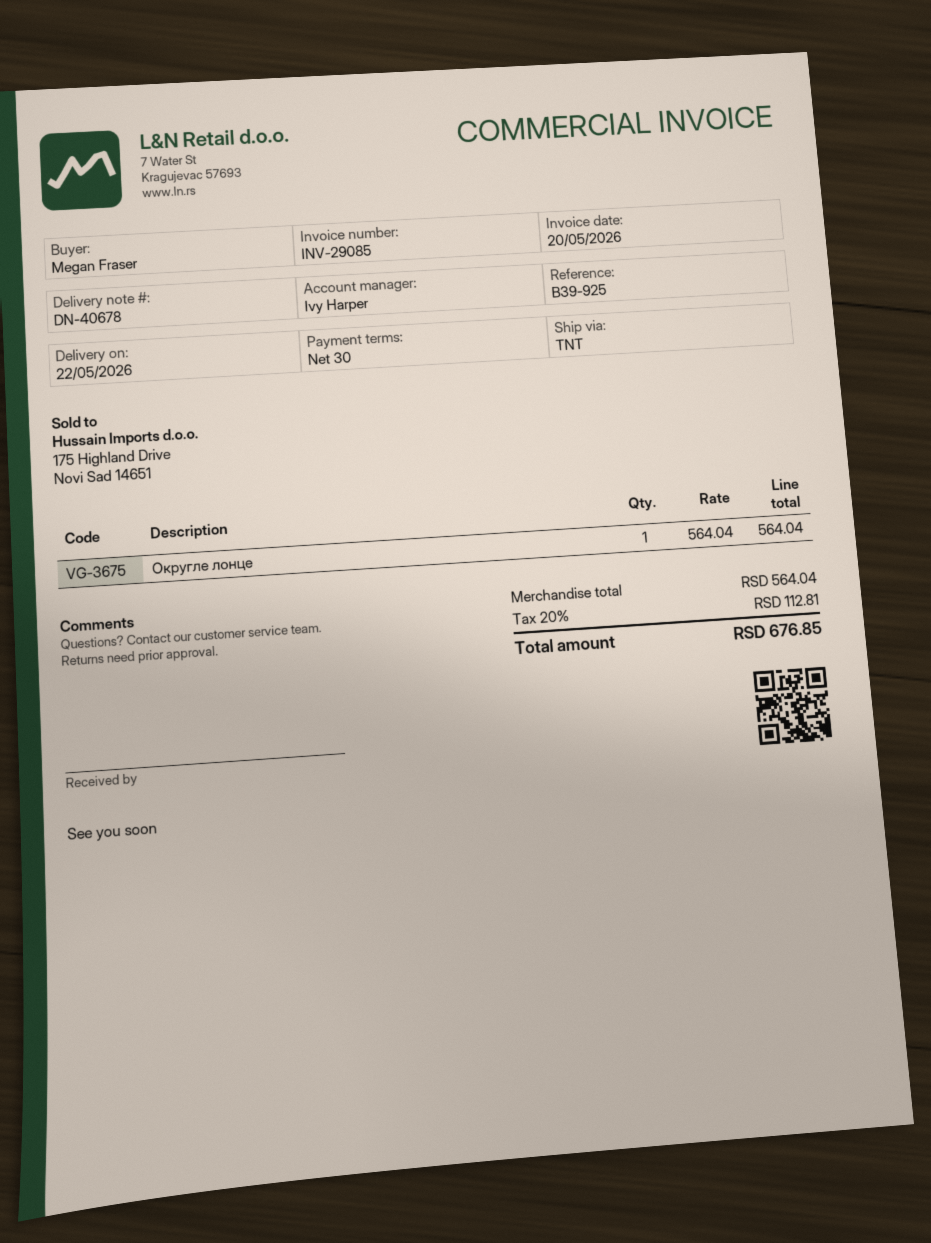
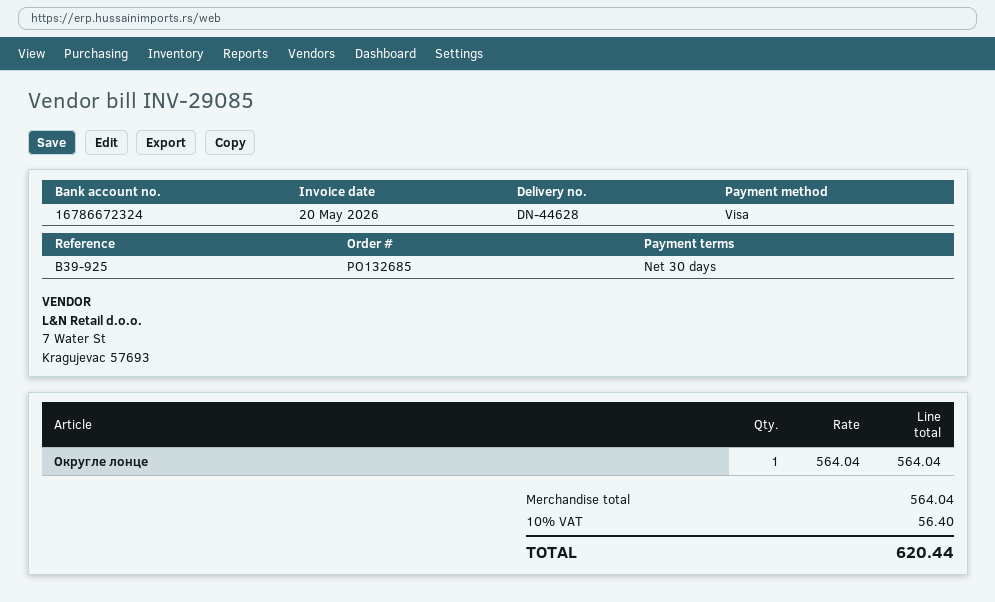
delivery note number: DN-40678 -> DN-44628
tax: 20% = 112.81 -> 10% = 56.40
total: 676.85 -> 620.44

